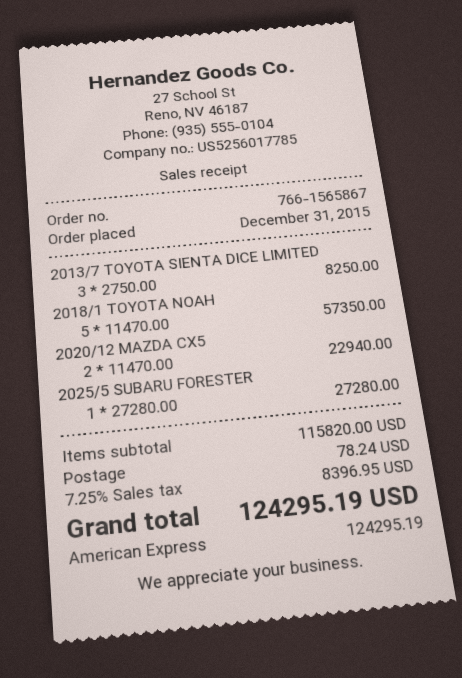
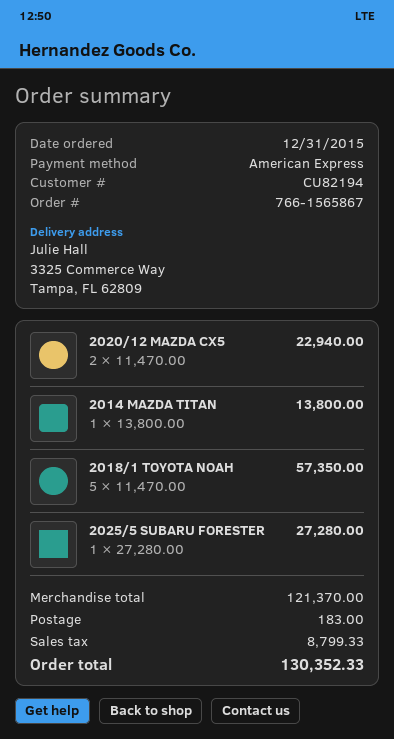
2013/7 TOYOTA SIENTA DICE LIMITED: 3 x 2750.00 = 8250.00 -> none
2014 MAZDA TITAN: none -> 1 x 13800.00 = 13800.00
subtotal: 115820.00 -> 121370.00
shipping: 78.24 -> 183.00
tax: 8396.95 -> 8799.33
total: 124295.19 -> 130352.33

